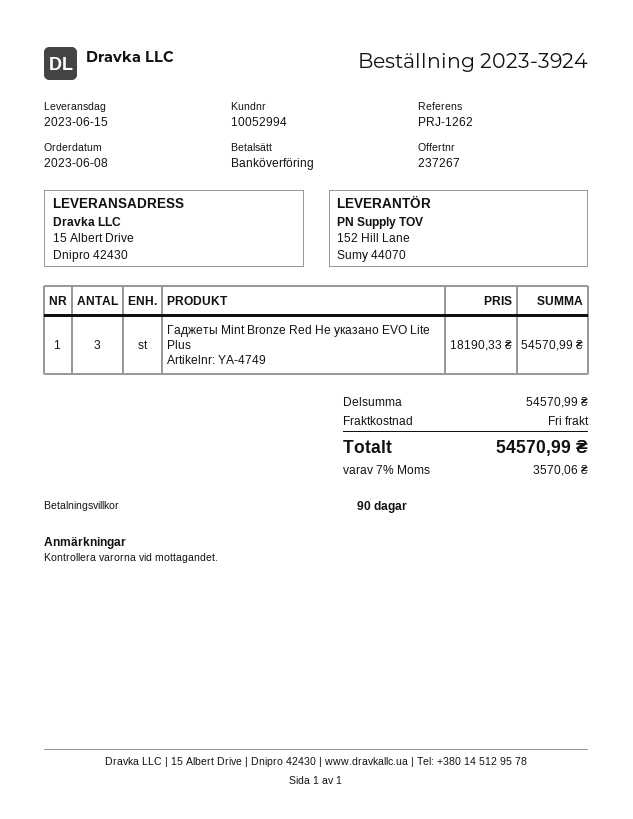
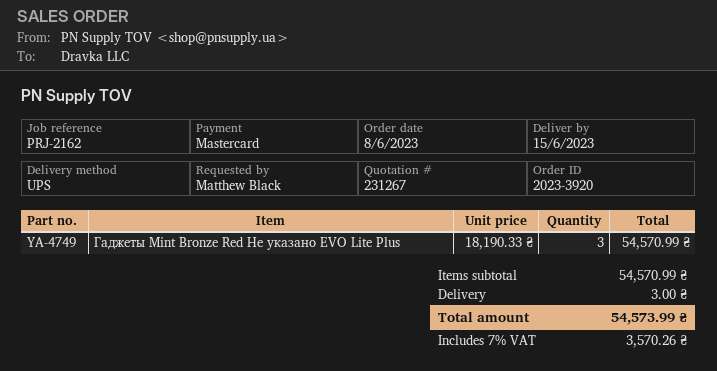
quote number: 237267 -> 231267
order number: 2023-3924 -> 2023-3920
reference: PRJ-1262 -> PRJ-2162
payment method: bank transfer -> Mastercard
shipping: 0.00 -> 3.00
tax: 7% = 3570.06 -> 7% = 3570.26
total: 54570.99 -> 54573.99

